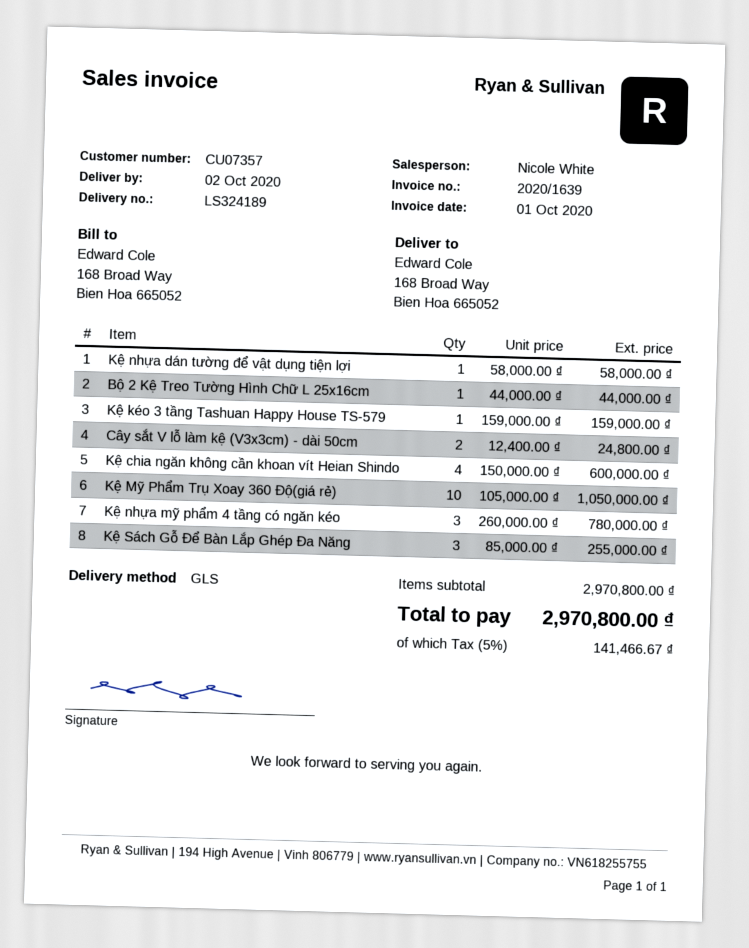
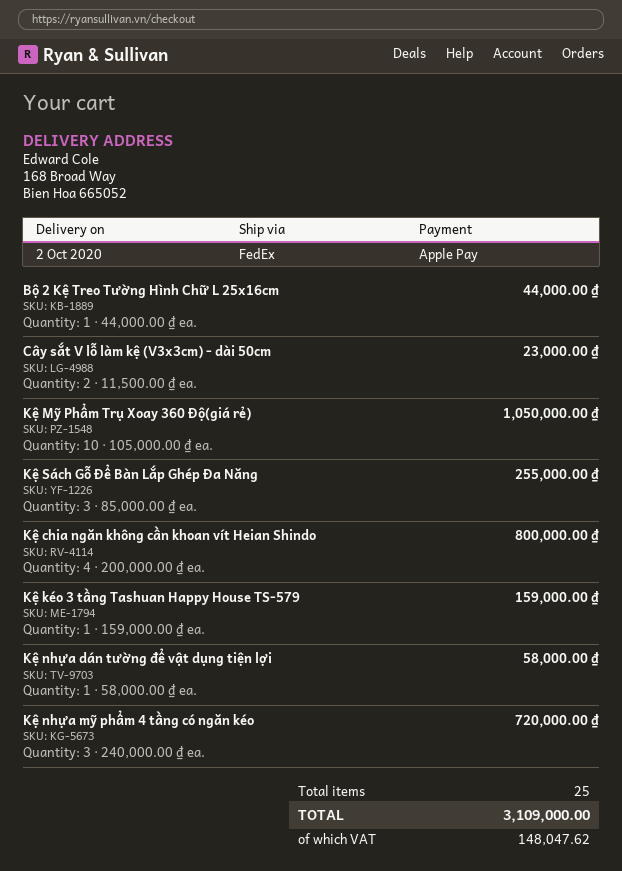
shipping method: GLS -> FedEx
Cây sắt V lỗ làm kệ (V3x3cm) - dài 50cm: 2 x 12400.00 = 24800.00 -> 2 x 11500.00 = 23000.00
Kệ chia ngăn không cần khoan vít Heian Shindo: 4 x 150000.00 = 600000.00 -> 4 x 200000.00 = 800000.00
Kệ nhựa mỹ phẩm 4 tầng có ngăn kéo: 3 x 260000.00 = 780000.00 -> 3 x 240000.00 = 720000.00
tax: 141466.67 -> 148047.62
total: 2970800.00 -> 3109000.00

